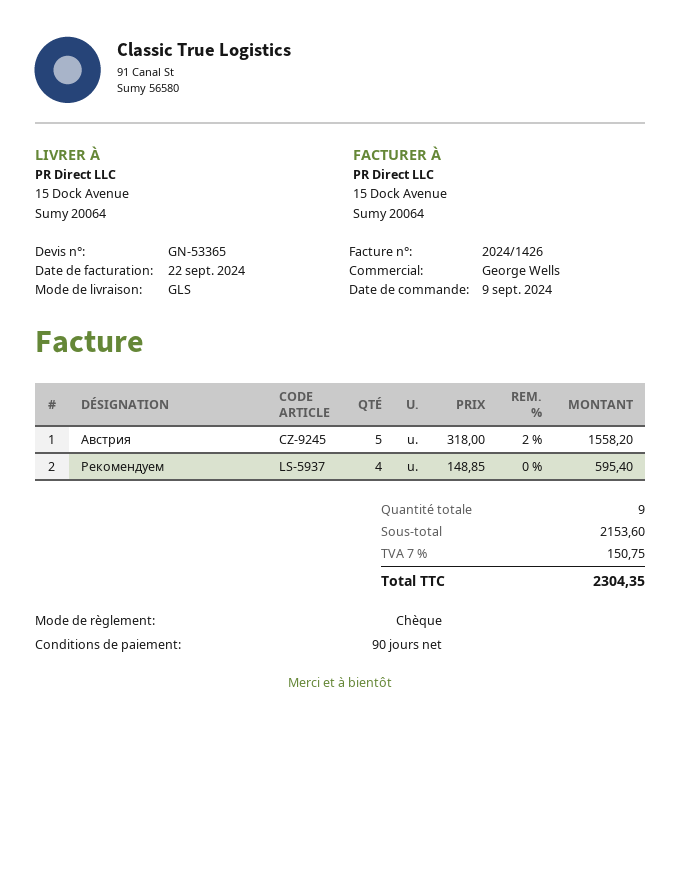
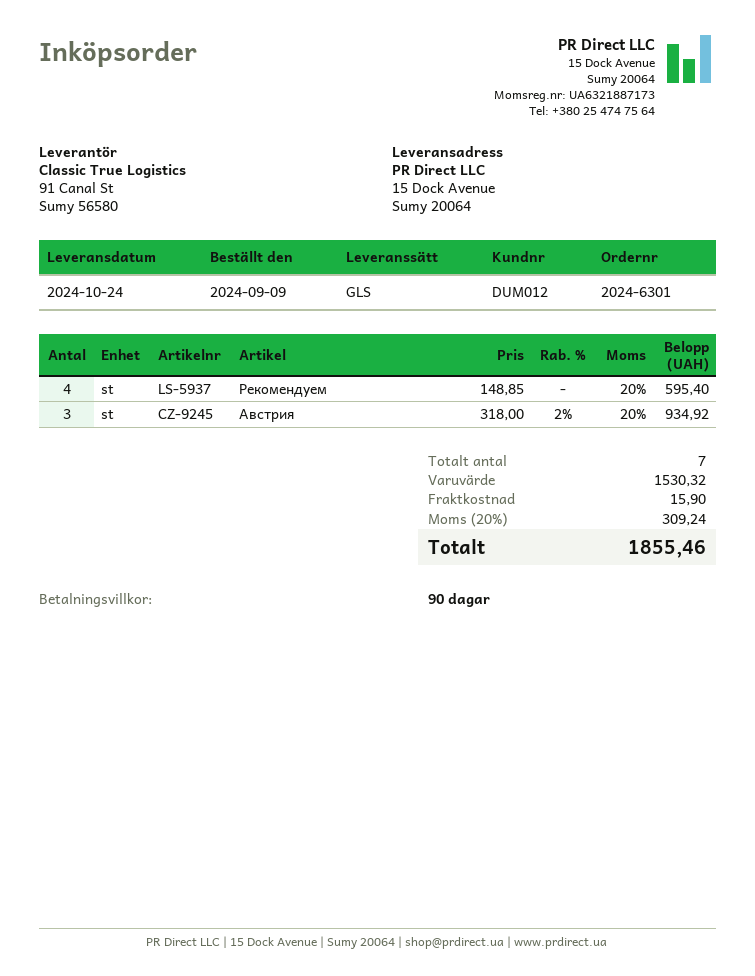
Австрия: 5 x 318.00 - 2% = 1558.20 -> 3 x 318.00 - 2% = 934.92
total quantity: 9 -> 7
subtotal: 2153.60 -> 1530.32
shipping: none -> 15.90
tax: 7% = 150.75 -> 20% = 309.24
total: 2304.35 -> 1855.46

